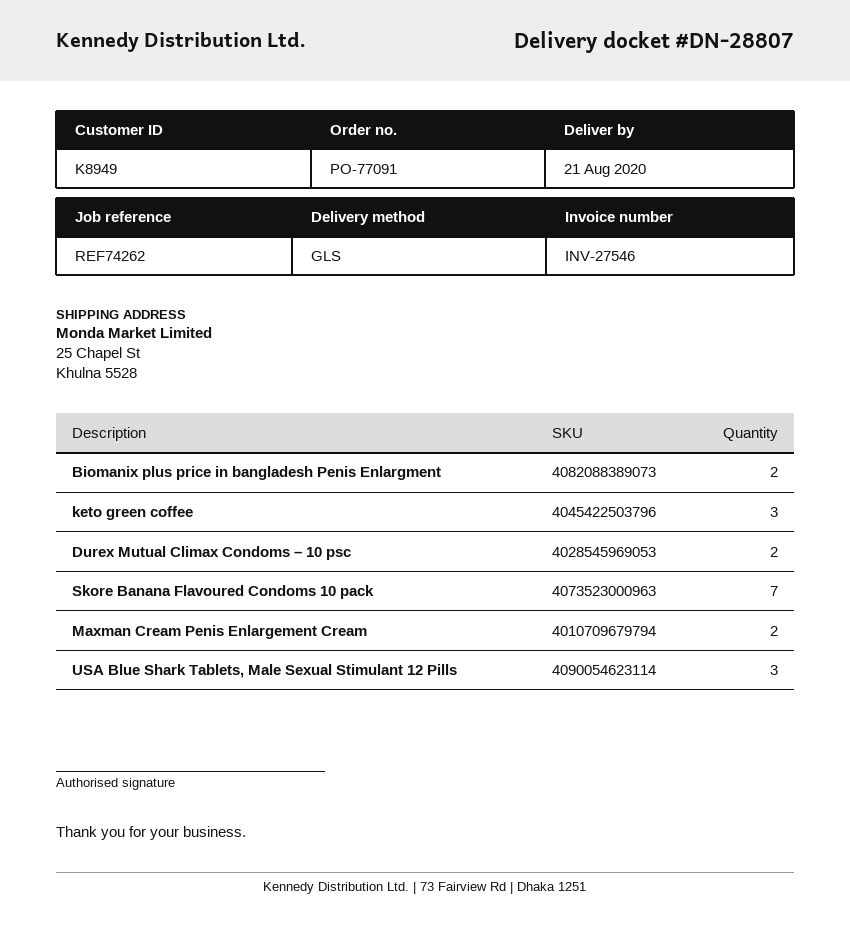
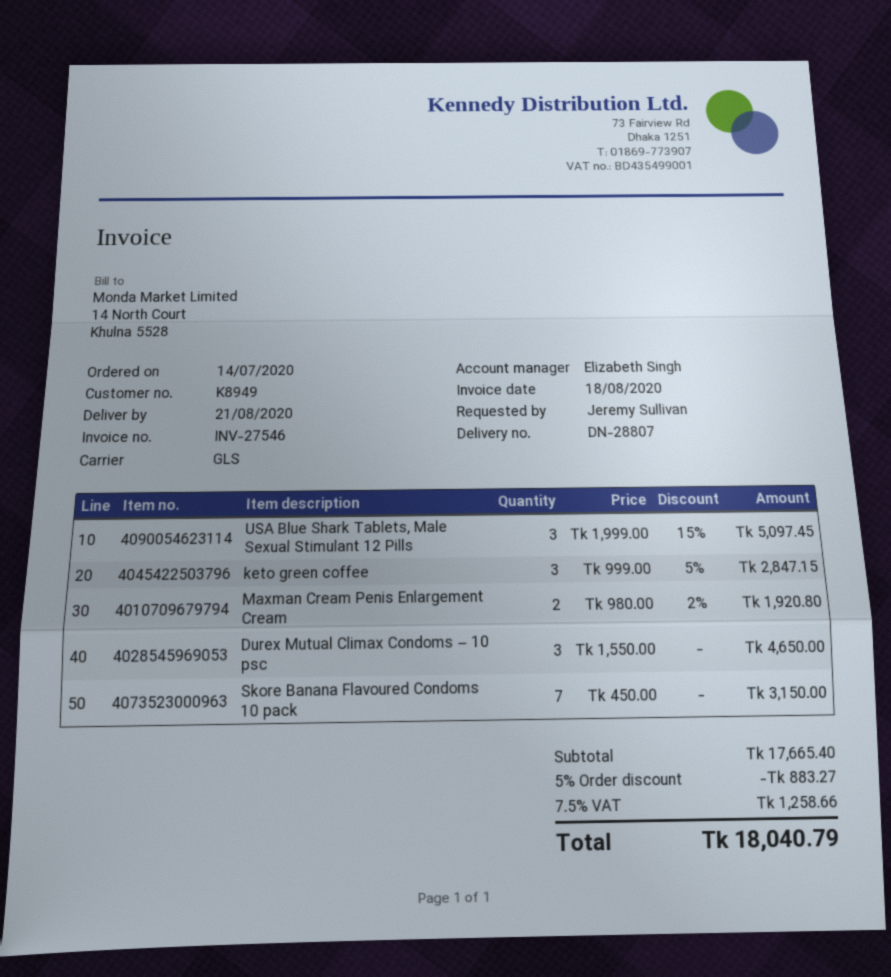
Biomanix plus price in bangladesh Penis Enlargment: 2 -> none
Durex Mutual Climax Condoms – 10 psc: 2 -> 3

